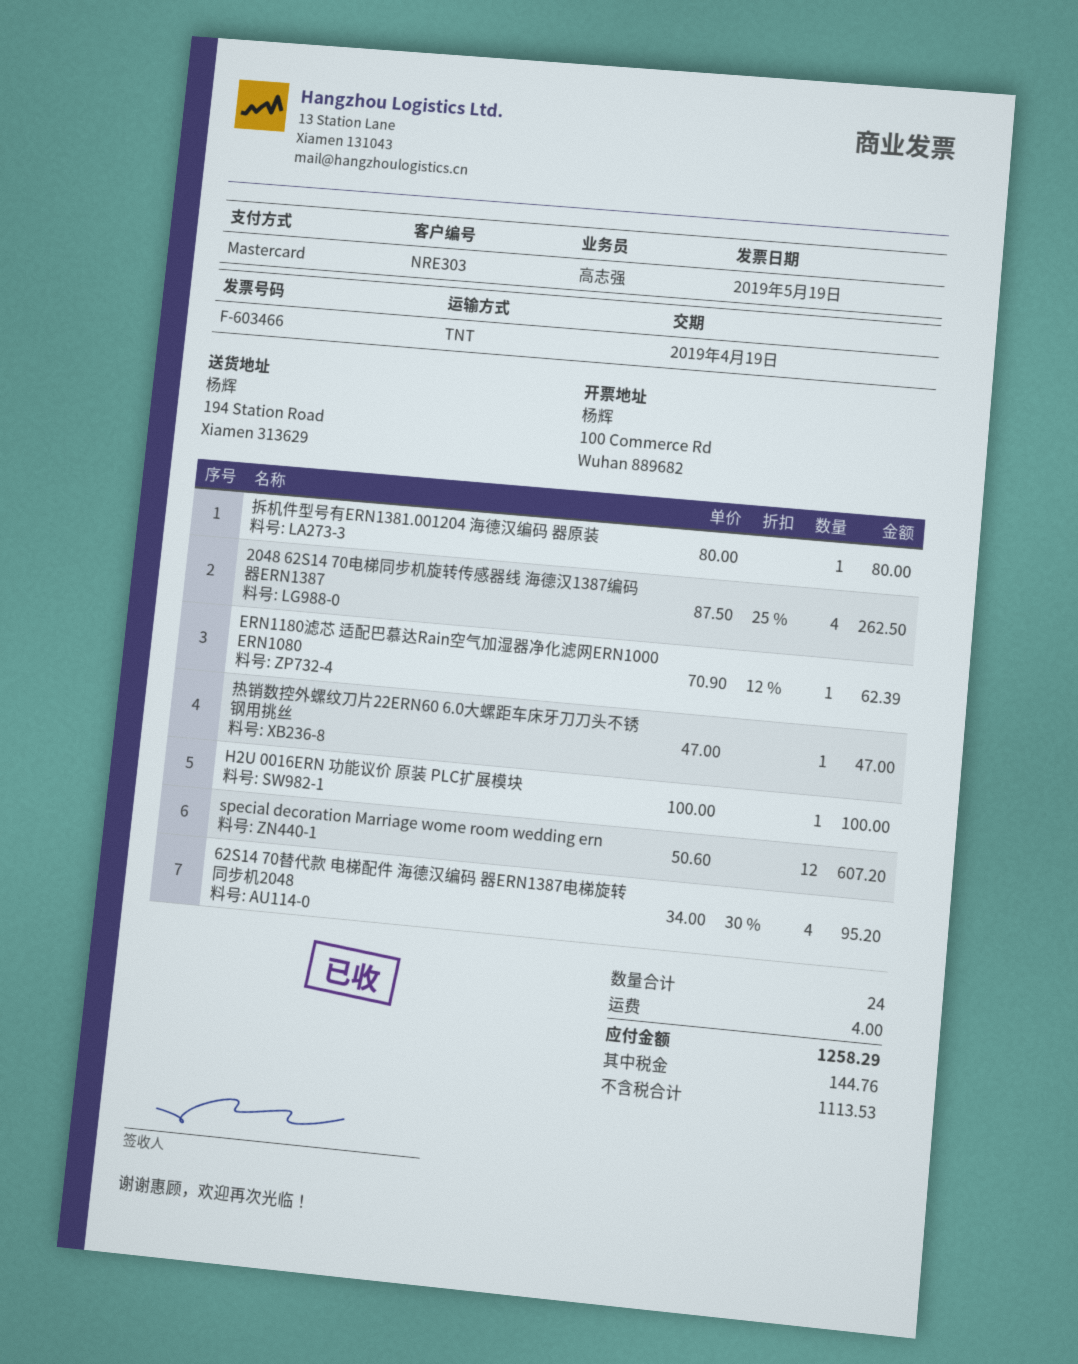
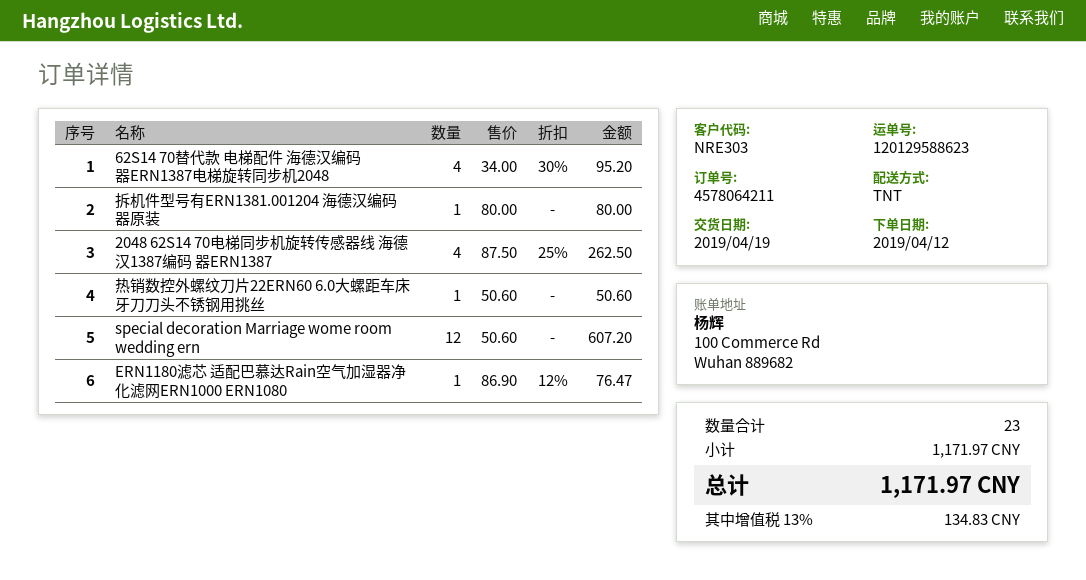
ERN1180滤芯 适配巴慕达Rain空气加湿器净化滤网ERN1000 ERN1080: 1 x 70.90 - 12% = 62.39 -> 1 x 86.90 - 12% = 76.47
热销数控外螺纹刀片22ERN60 6.0大螺距车床牙刀刀头不锈钢用挑丝: 1 x 47.00 = 47.00 -> 1 x 50.60 = 50.60
H2U 0016ERN 功能议价 原装 PLC扩展模块: 1 x 100.00 = 100.00 -> none
total quantity: 24 -> 23
shipping: 4.00 -> none
tax: 144.76 -> 134.83
total: 1258.29 -> 1171.97

